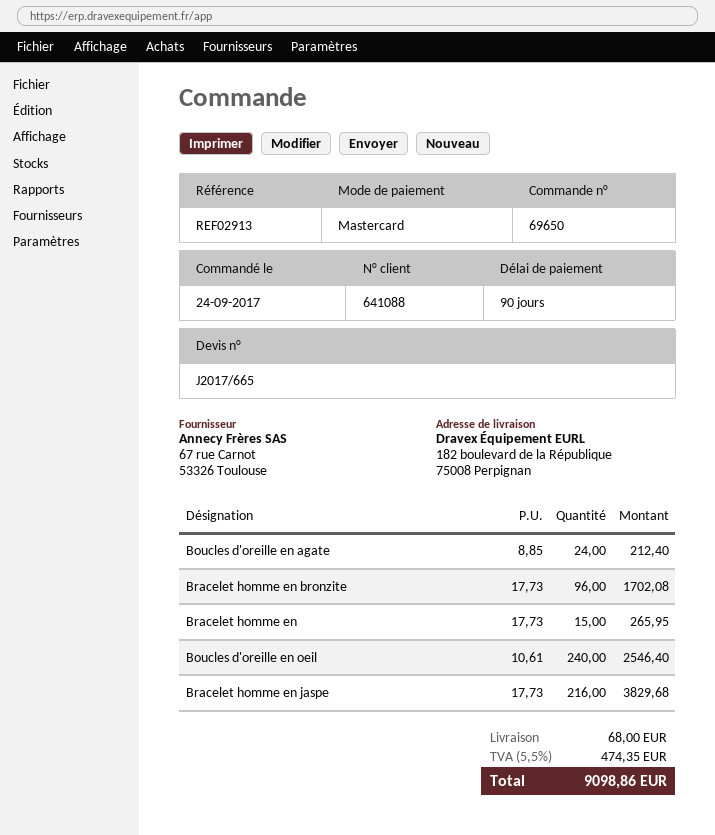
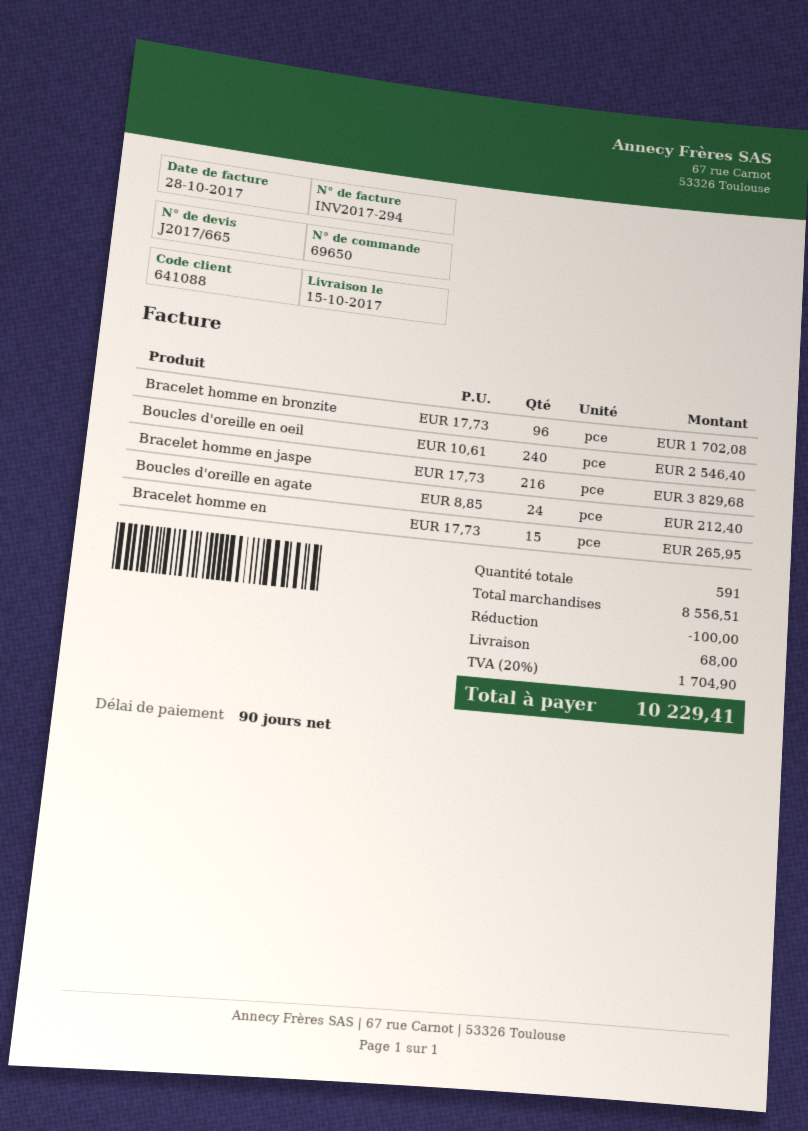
discount: none -> 100.00
tax: 5.5% = 474.35 -> 20% = 1704.90
total: 9098.86 -> 10229.41

